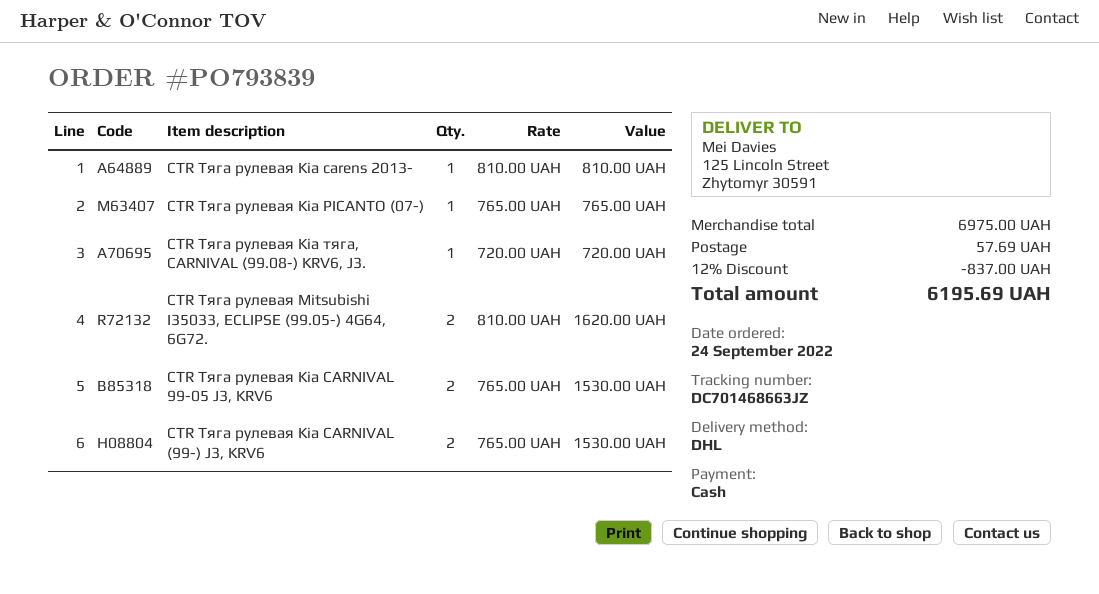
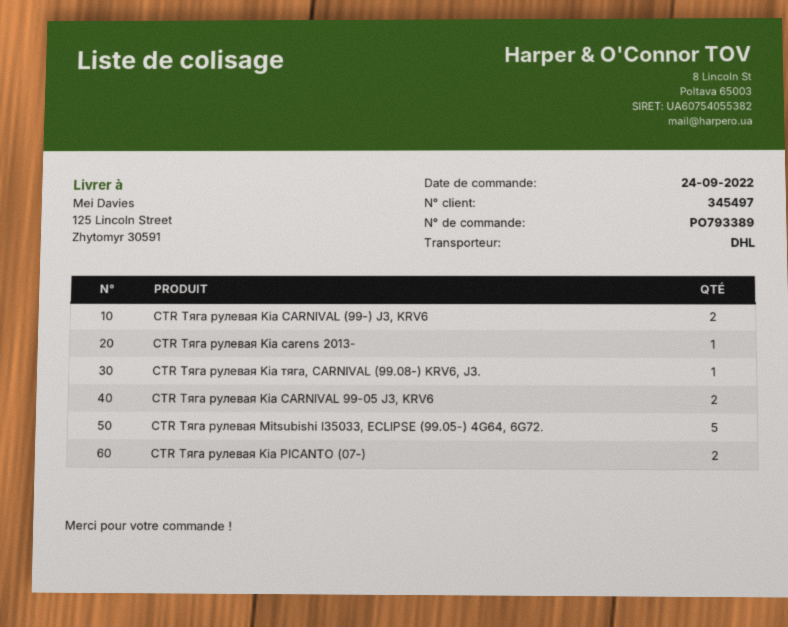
order number: PO793839 -> PO793389
CTR Тяга рулевая Kia PICANTO (07-): 1 -> 2
CTR Тяга рулевая Mitsubishi I35033, ECLIPSE (99.05-) 4G64, 6G72.: 2 -> 5

